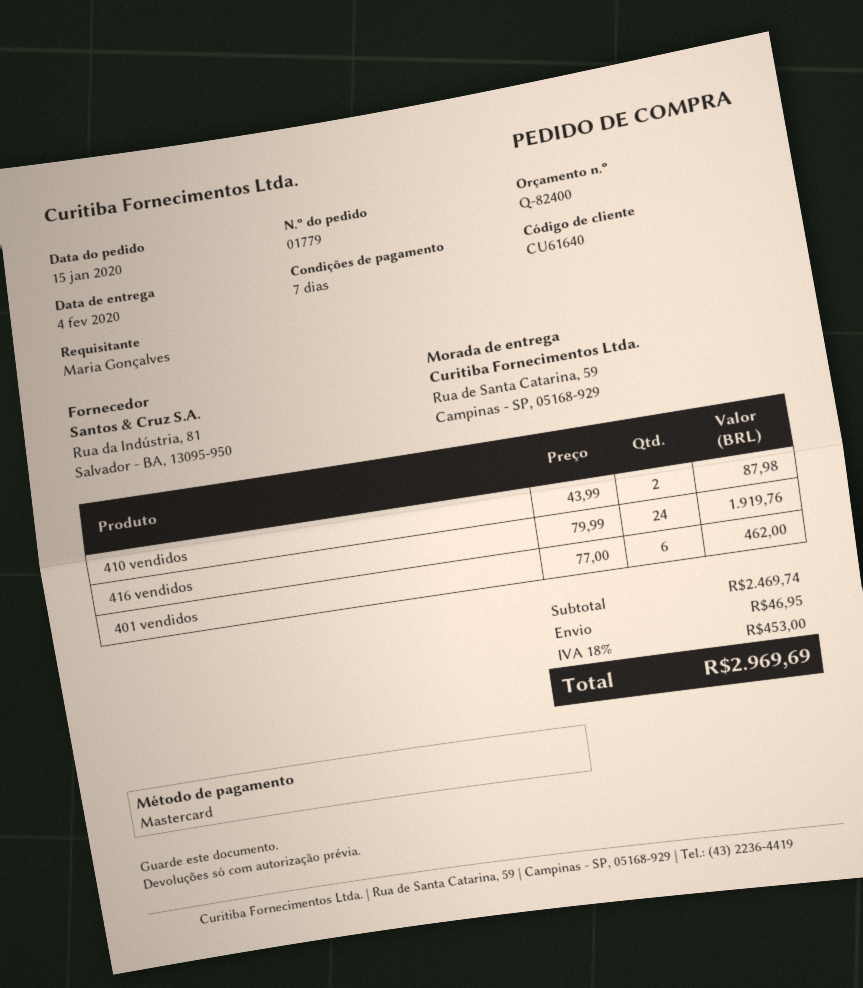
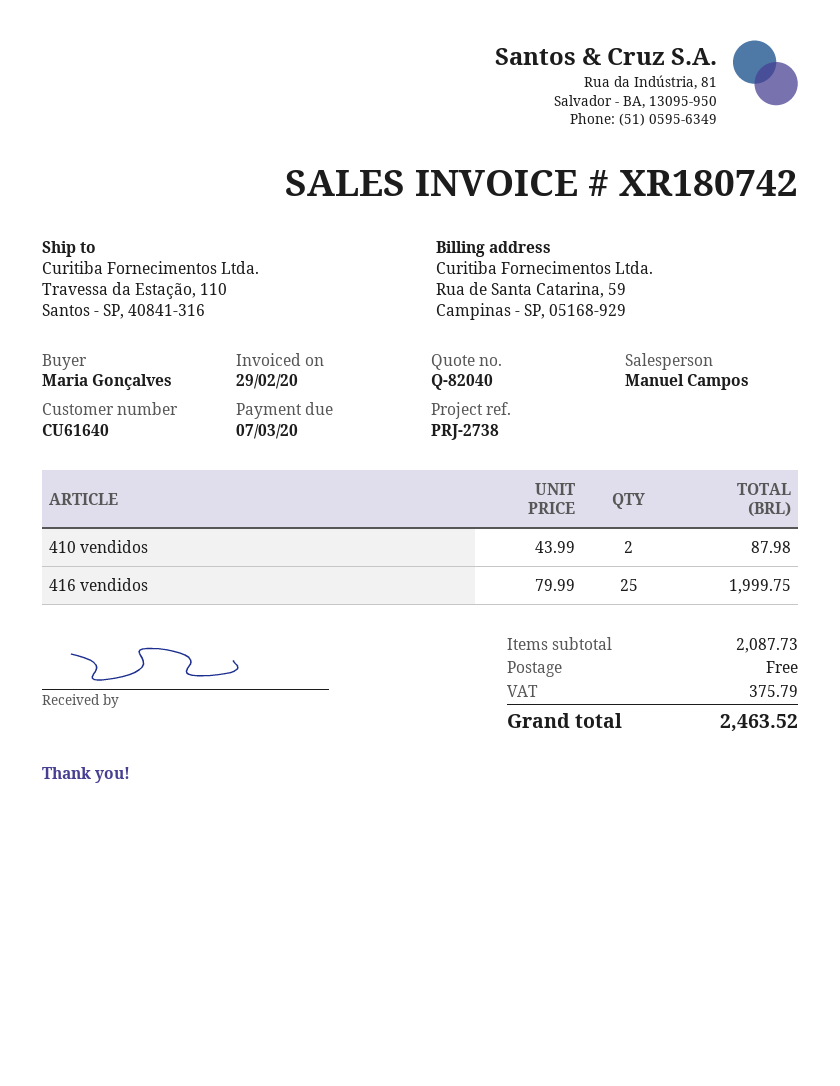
quote number: Q-82400 -> Q-82040
ship to: Rua de Santa Catarina, 59, Campinas - SP, 05168-929 -> Travessa da Estação, 110, Santos - SP, 40841-316
416 vendidos: 24 x 79.99 = 1919.76 -> 25 x 79.99 = 1999.75
401 vendidos: 6 x 77.00 = 462.00 -> none
subtotal: 2469.74 -> 2087.73
shipping: 46.95 -> 0.00
tax: 453.00 -> 375.79
total: 2969.69 -> 2463.52

